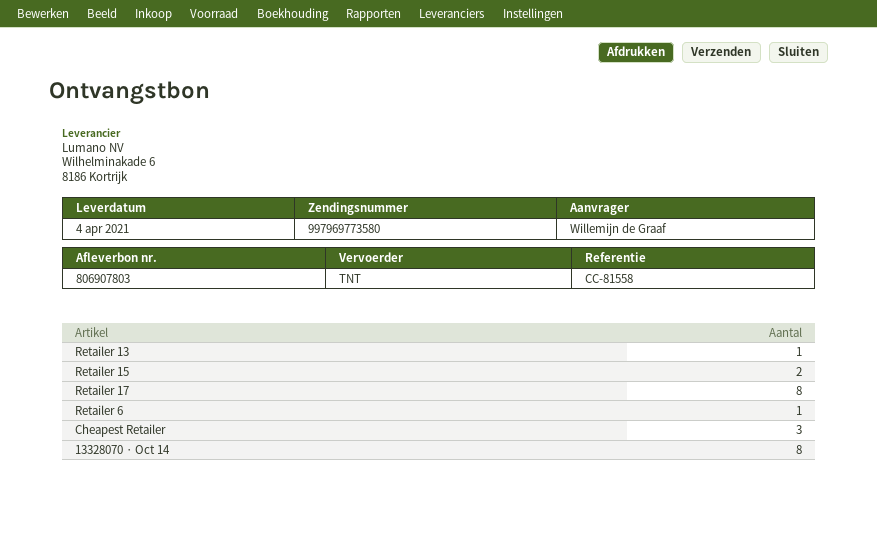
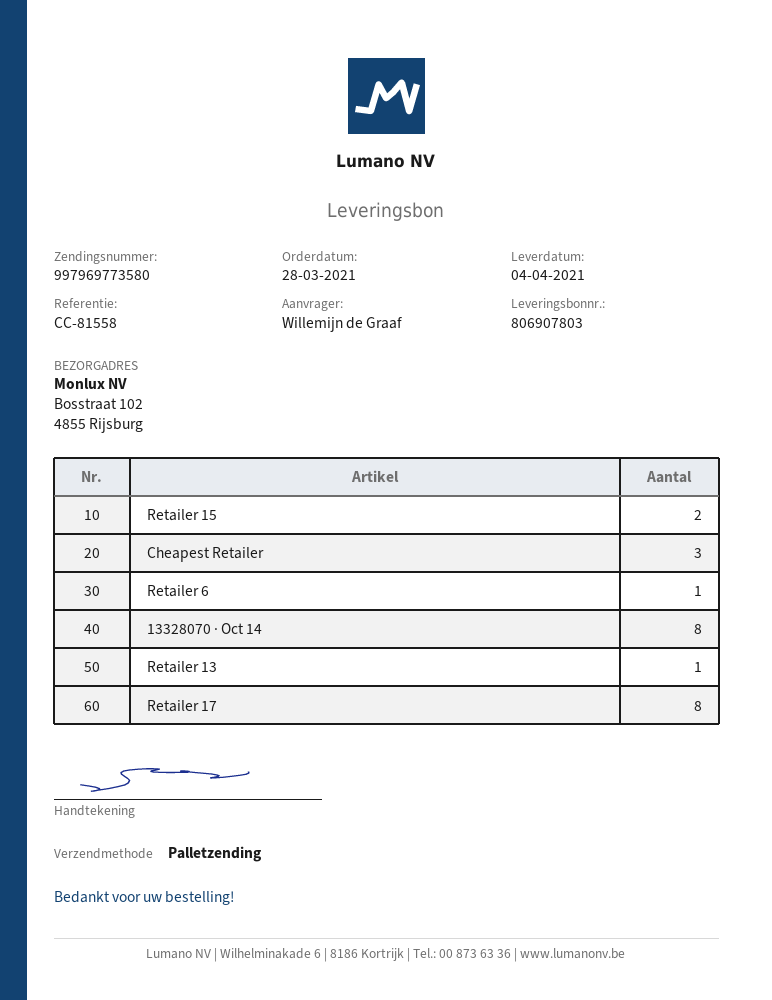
shipping method: TNT -> pallet freight

